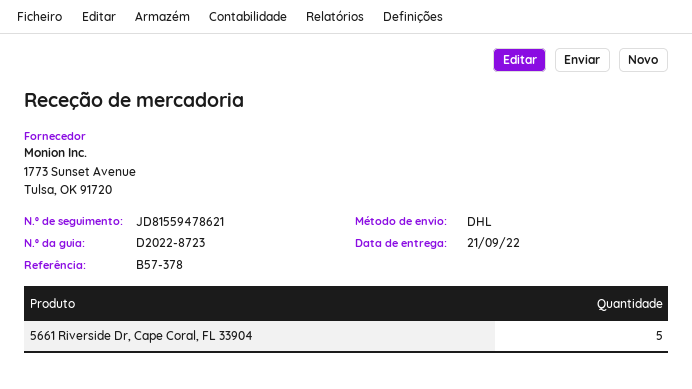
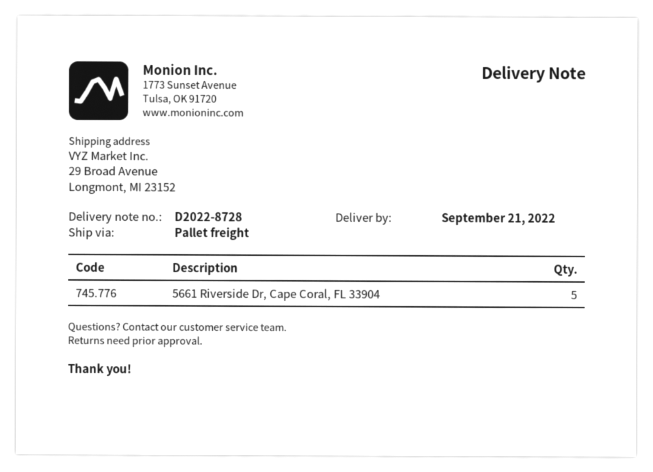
delivery note number: D2022-8723 -> D2022-8728
shipping method: DHL -> pallet freight

